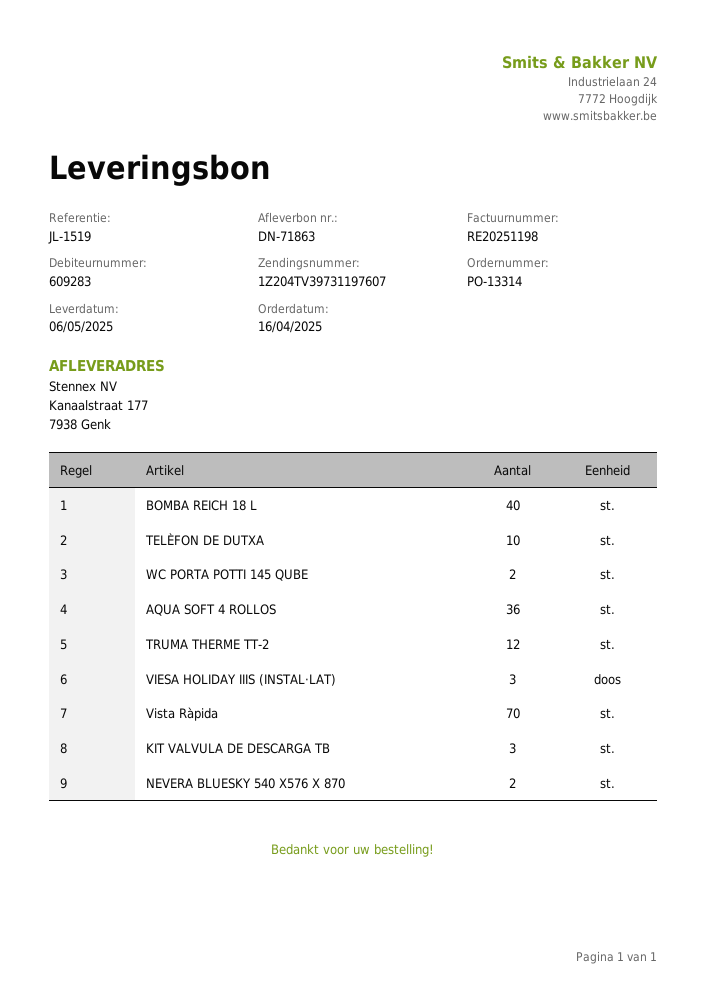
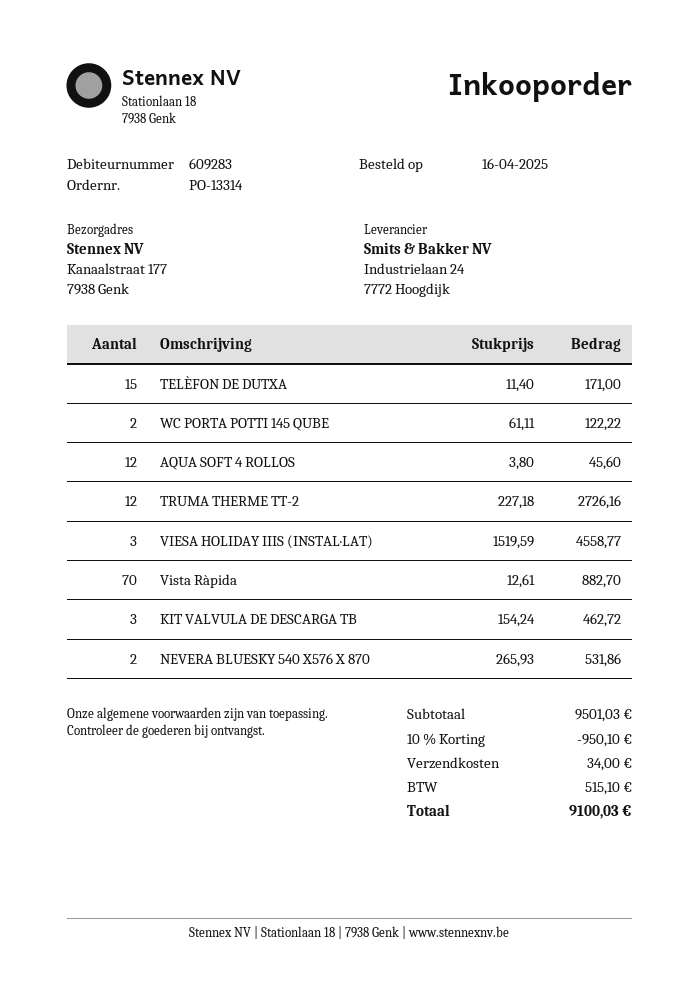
BOMBA REICH 18 L: 40 -> none
TELÈFON DE DUTXA: 10 -> 15
AQUA SOFT 4 ROLLOS: 36 -> 12

